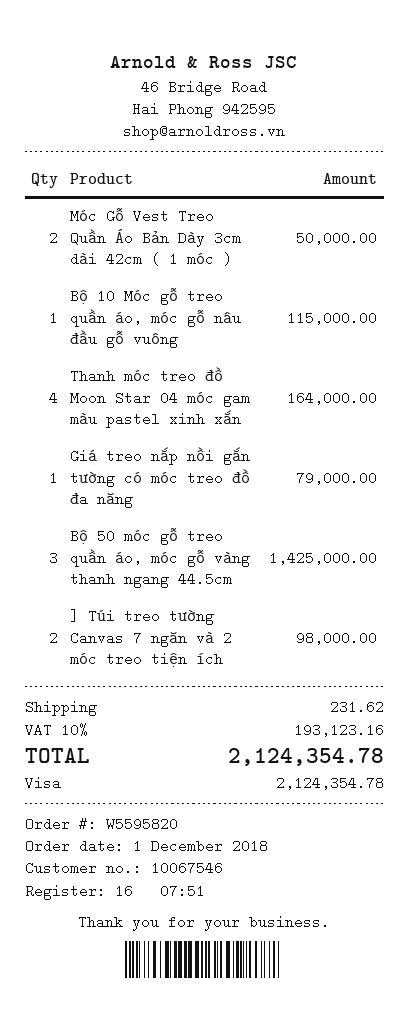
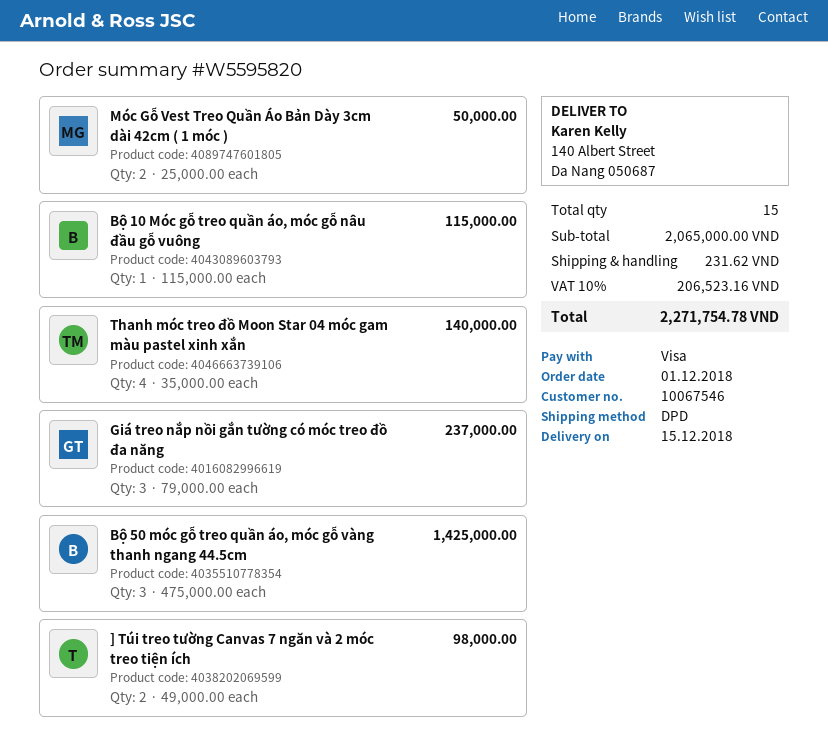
Thanh móc treo đồ Moon Star 04 móc gam màu pastel xinh xắn: 4 for 164000.00 -> 4 for 140000.00
Giá treo nắp nồi gắn tường có móc treo đồ đa năng: 1 for 79000.00 -> 3 for 237000.00
tax: 10% = 193123.16 -> 10% = 206523.16
total: 2124354.78 -> 2271754.78

